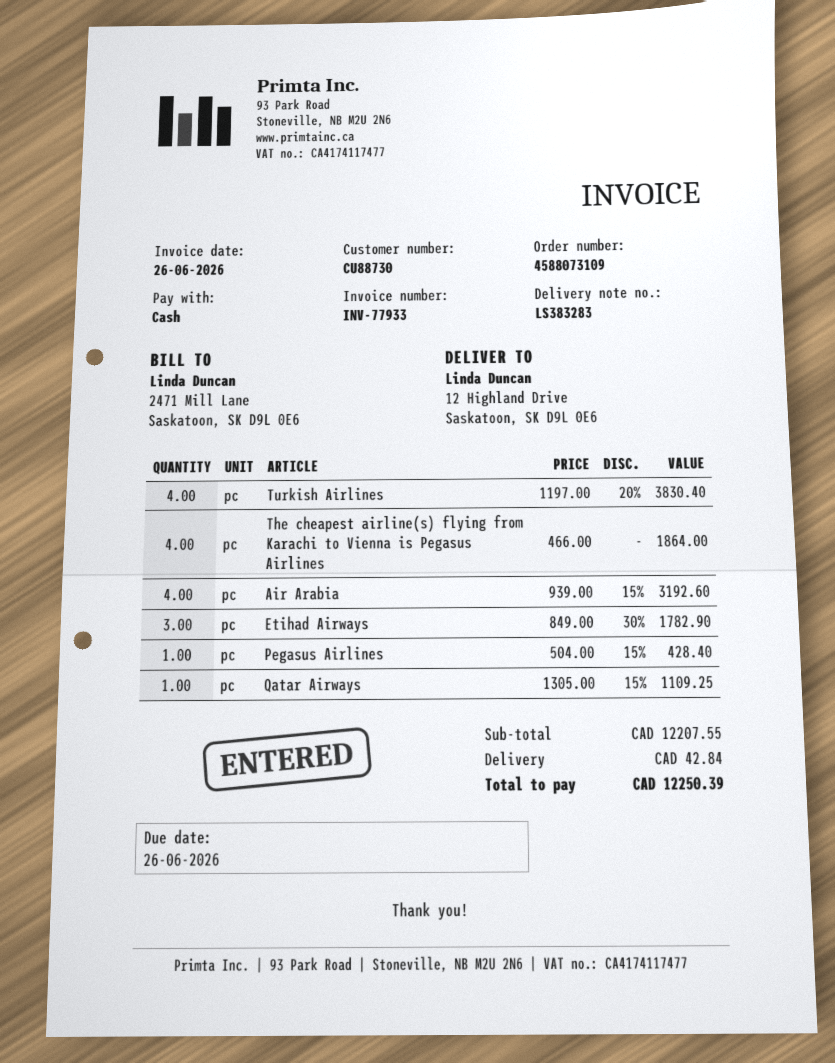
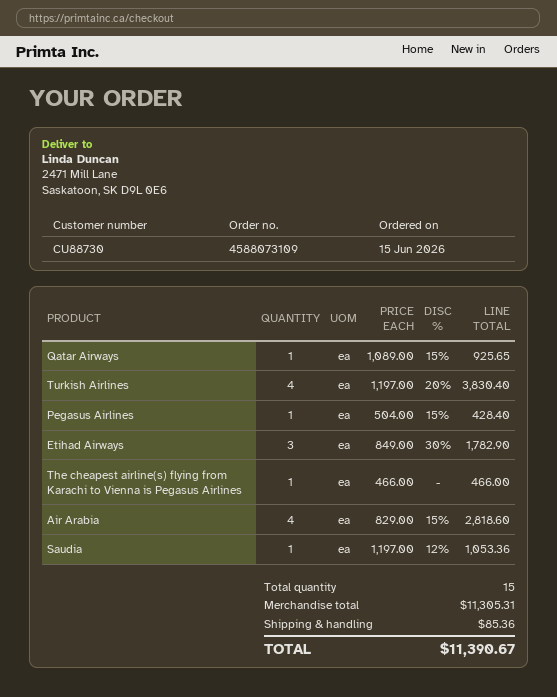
ship to: 12 Highland Drive, Saskatoon, SK D9L 0E6 -> 2471 Mill Lane, Saskatoon, SK D9L 0E6
The cheapest airline(s) flying from Karachi to Vienna is Pegasus Airlines: 4 x 466.00 = 1864.00 -> 1 x 466.00 = 466.00
Air Arabia: 4 x 939.00 - 15% = 3192.60 -> 4 x 829.00 - 15% = 2818.60
Qatar Airways: 1 x 1305.00 - 15% = 1109.25 -> 1 x 1089.00 - 15% = 925.65
Saudia: none -> 1 x 1197.00 - 12% = 1053.36
subtotal: 12207.55 -> 11305.31
shipping: 42.84 -> 85.36
total: 12250.39 -> 11390.67

